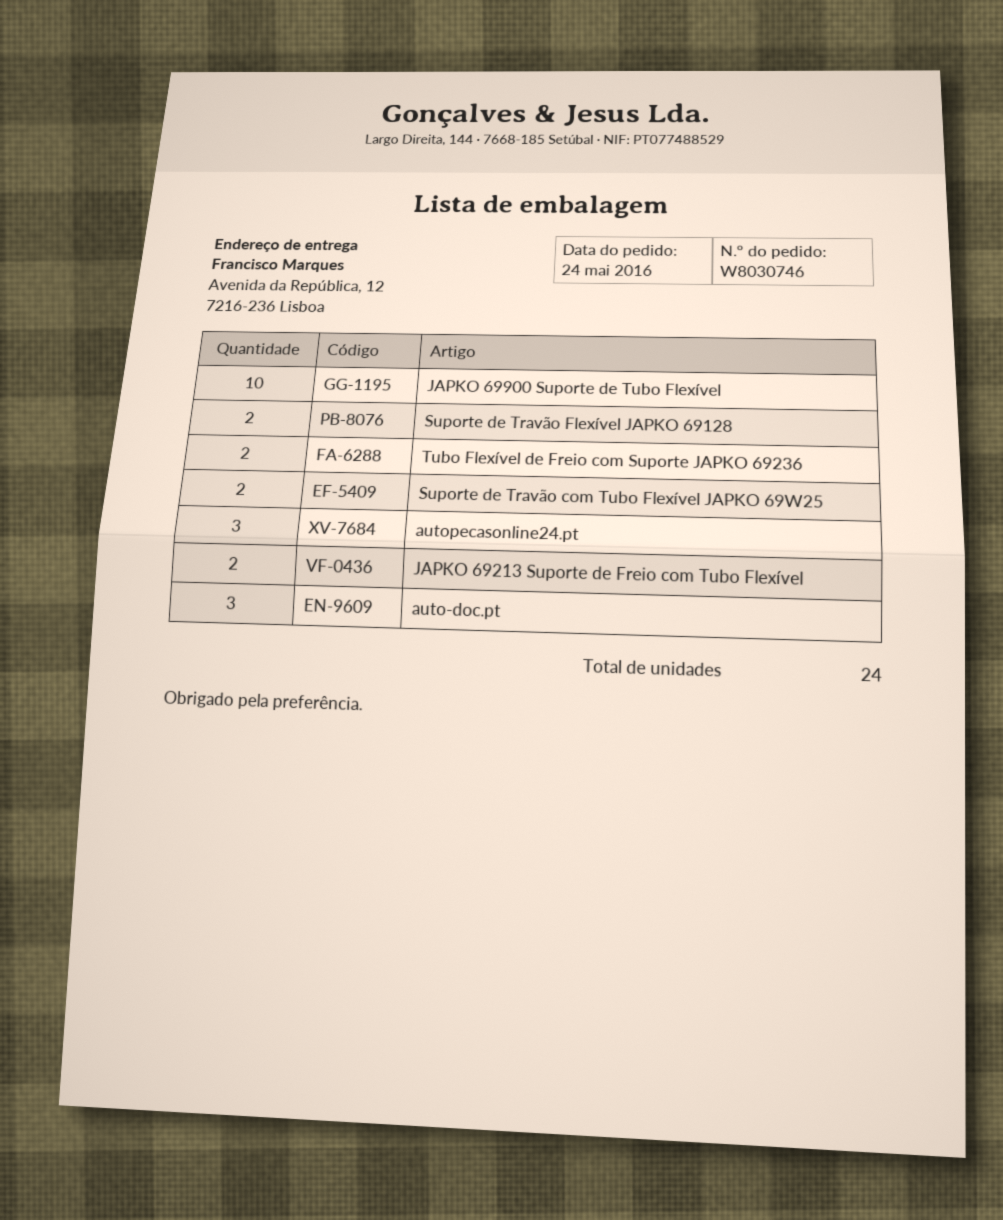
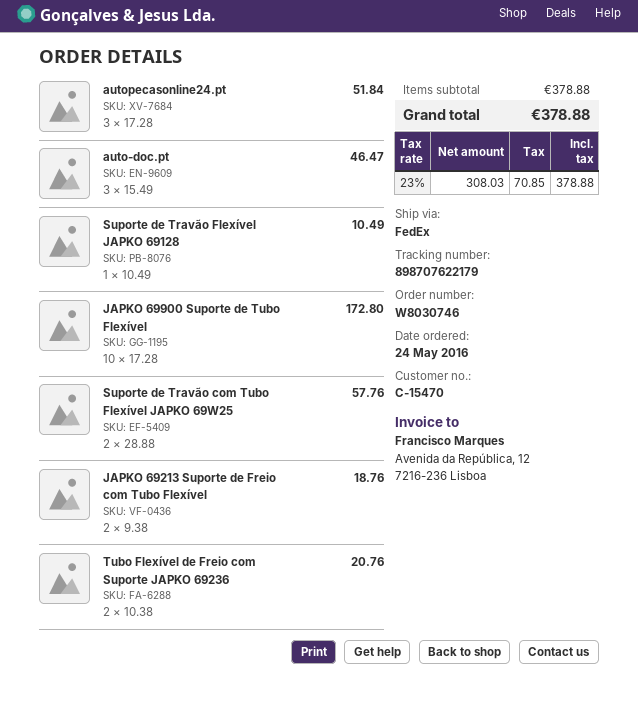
Suporte de Travão Flexível JAPKO 69128: 2 -> 1

